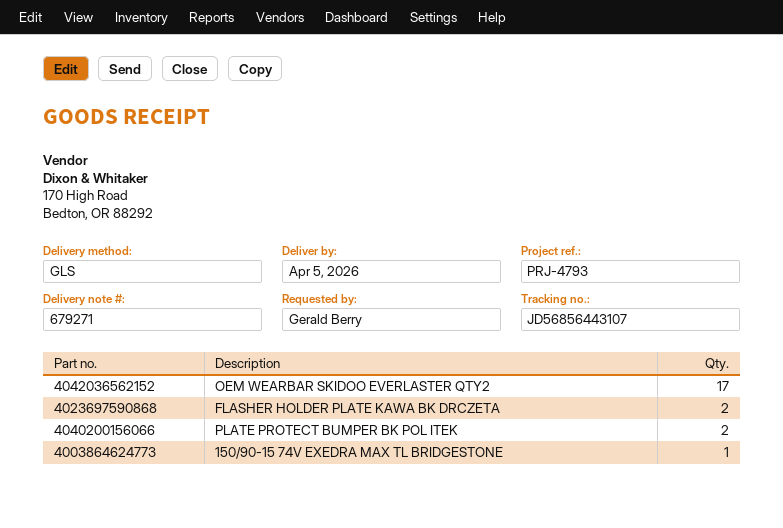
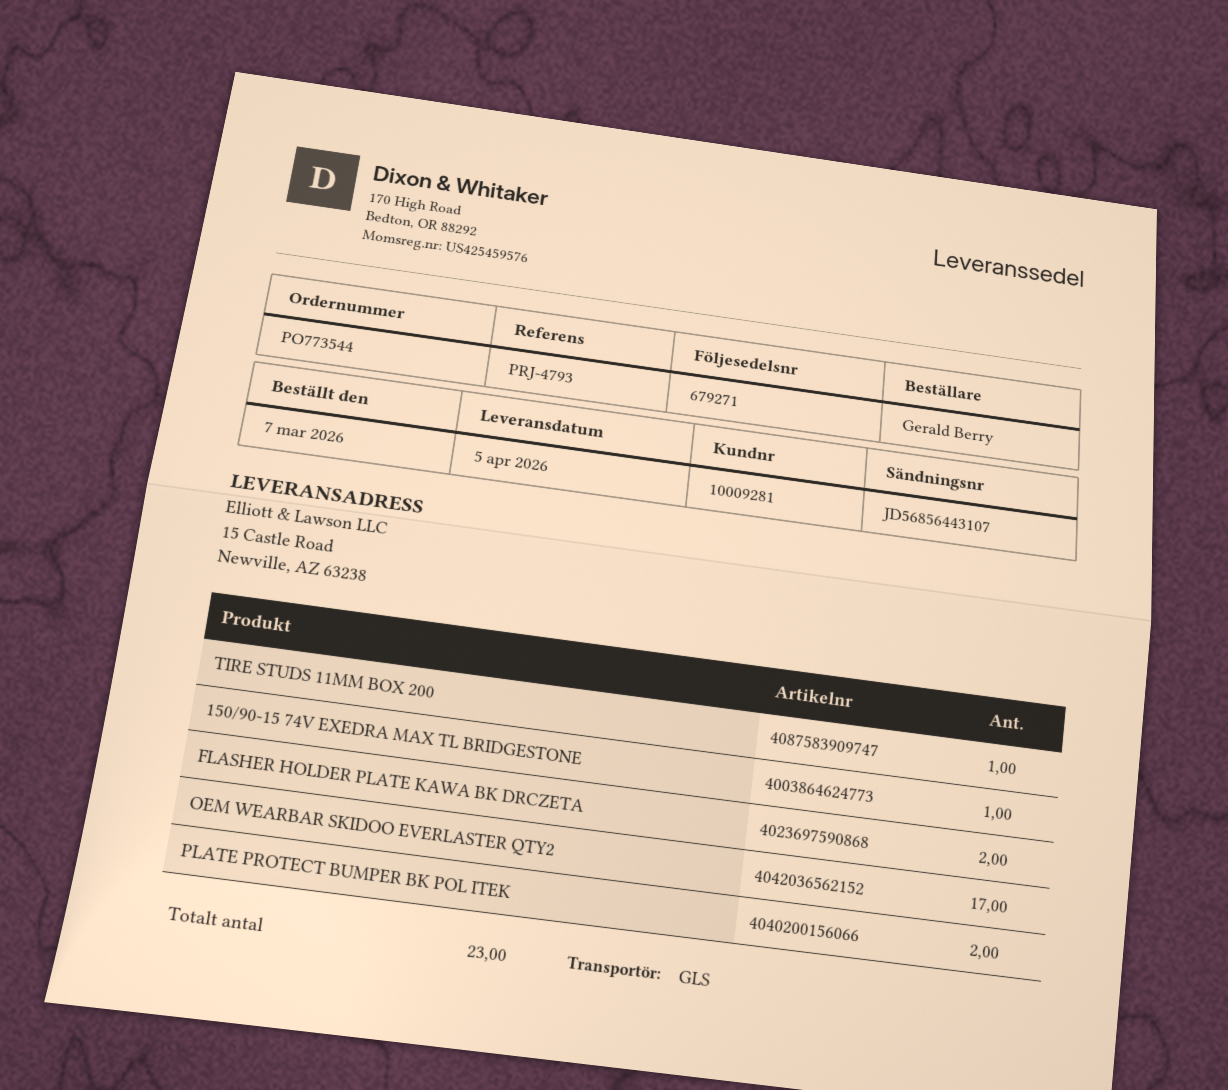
TIRE STUDS 11MM BOX 200: none -> 1

